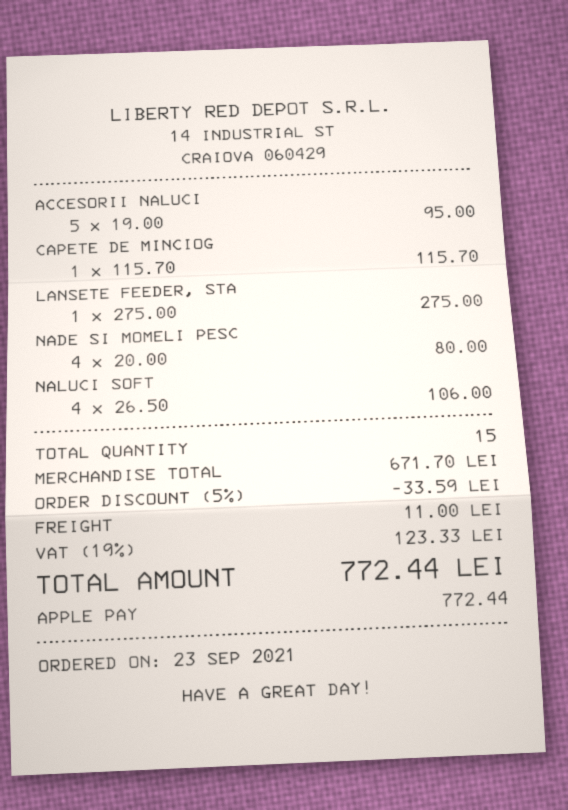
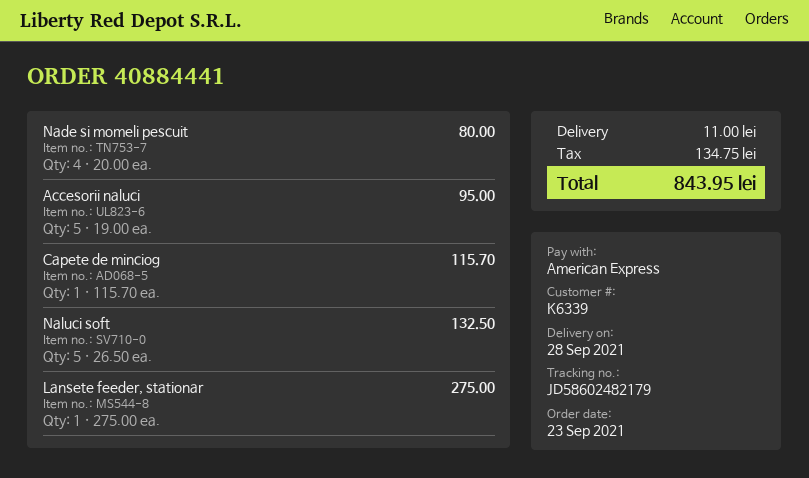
payment method: Apple Pay -> American Express
NALUCI SOFT: 4 x 26.50 = 106.00 -> 5 x 26.50 = 132.50
discount: 5% = 33.59 -> none
tax: 123.33 -> 134.75
total: 772.44 -> 843.95

